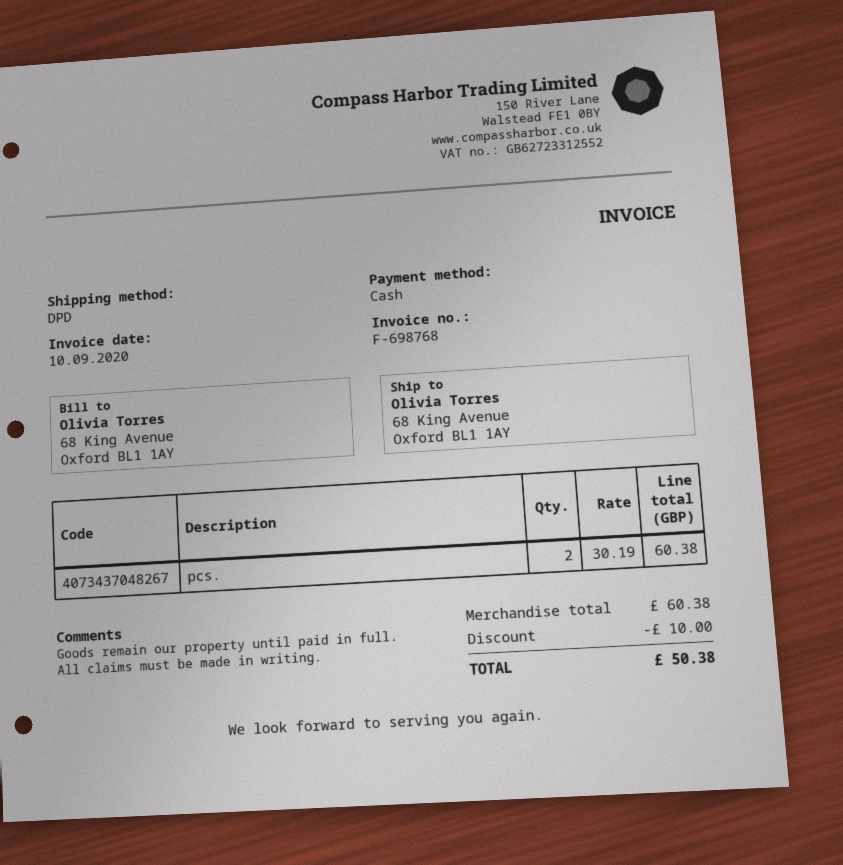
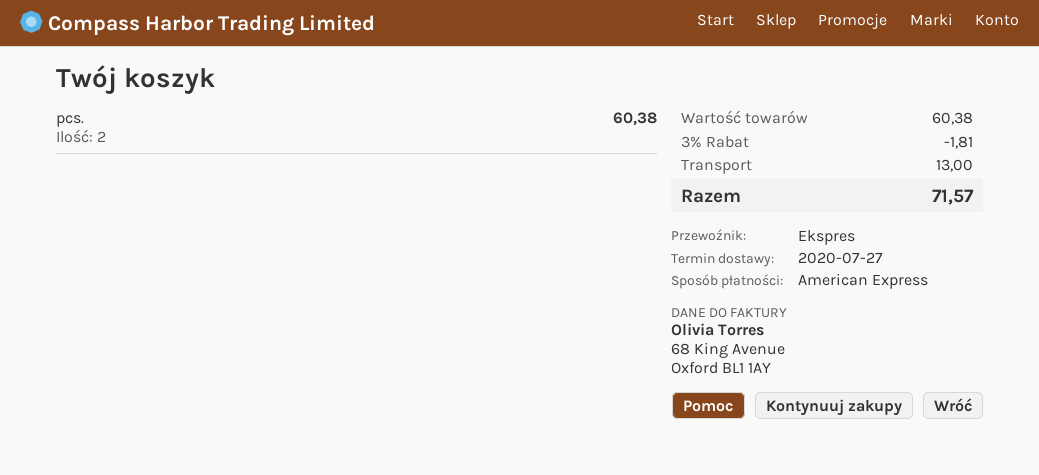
payment method: cash -> American Express
shipping method: DPD -> express
discount: 10.00 -> 1.81
shipping: none -> 13.00
total: 50.38 -> 71.57

